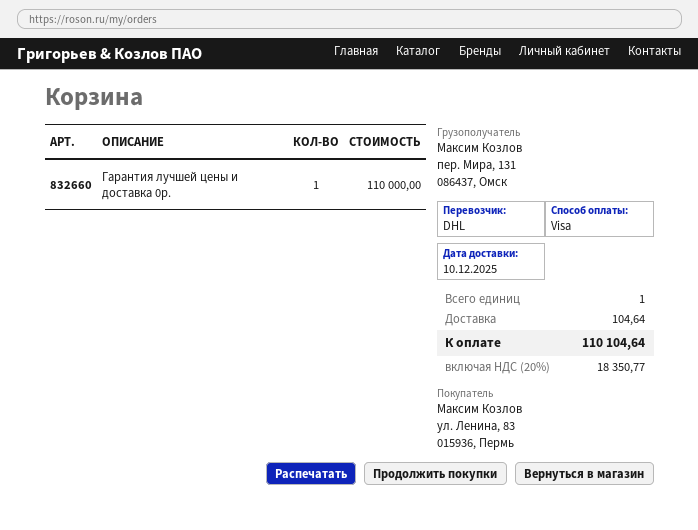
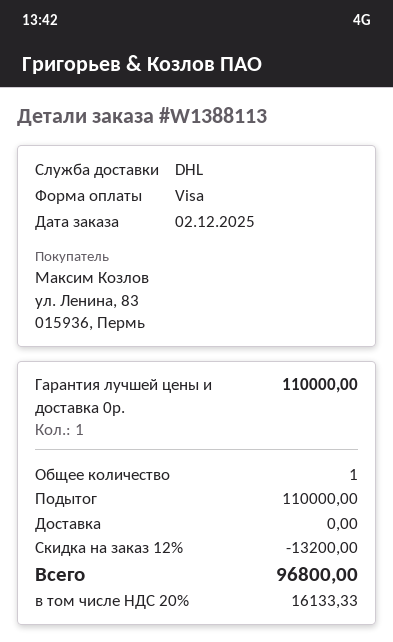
discount: none -> 12% = 13200.00
shipping: 104.64 -> 0.00
tax: 20% = 18350.77 -> 20% = 16133.33
total: 110104.64 -> 96800.00

